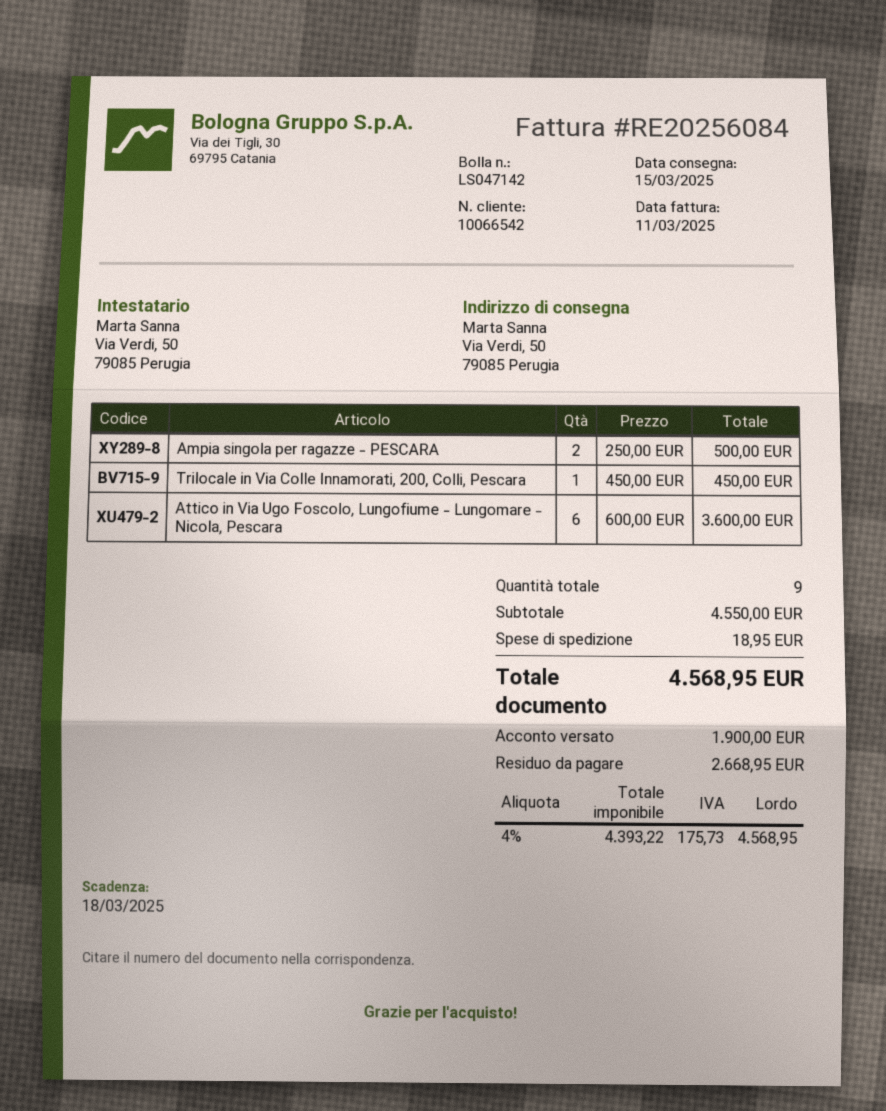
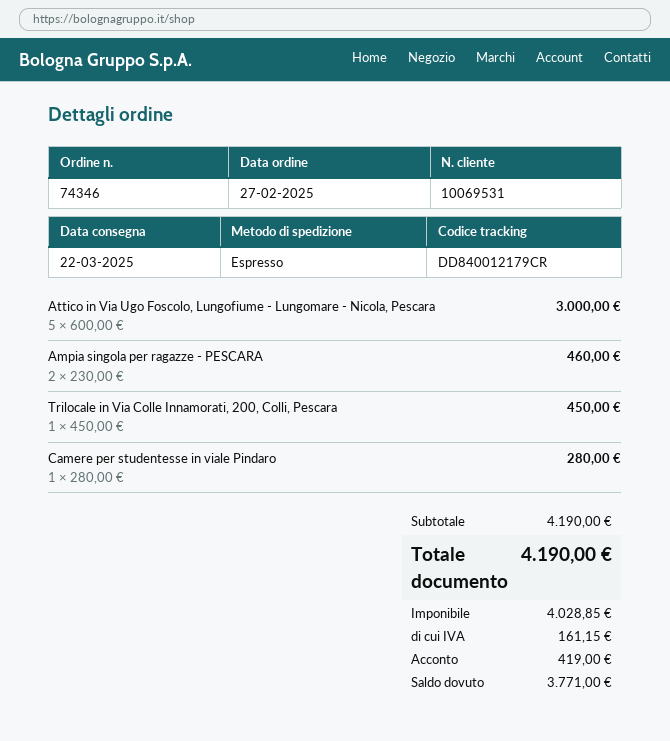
delivery date: 2025-03-15 -> 2025-03-22
customer number: 10066542 -> 10069531
Ampia singola per ragazze - PESCARA: 2 x 250.00 = 500.00 -> 2 x 230.00 = 460.00
Attico in Via Ugo Foscolo, Lungofiume - Lungomare - Nicola, Pescara: 6 x 600.00 = 3600.00 -> 5 x 600.00 = 3000.00
Camere per studentesse in viale Pindaro: none -> 1 x 280.00 = 280.00
subtotal: 4550.00 -> 4190.00
shipping: 18.95 -> none
net: 4393.22 -> 4028.85
tax: 175.73 -> 161.15
total: 4568.95 -> 4190.00
deposit: 1900.00 -> 419.00
balance: 2668.95 -> 3771.00

